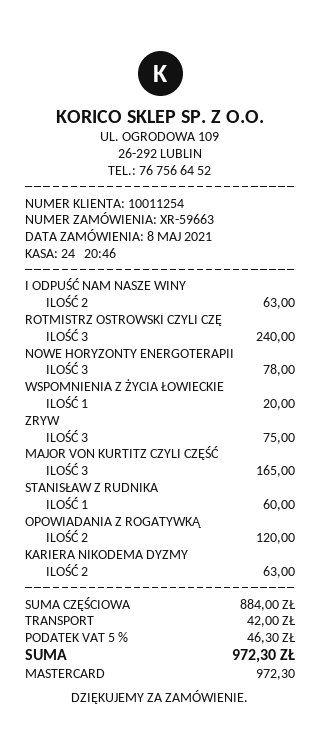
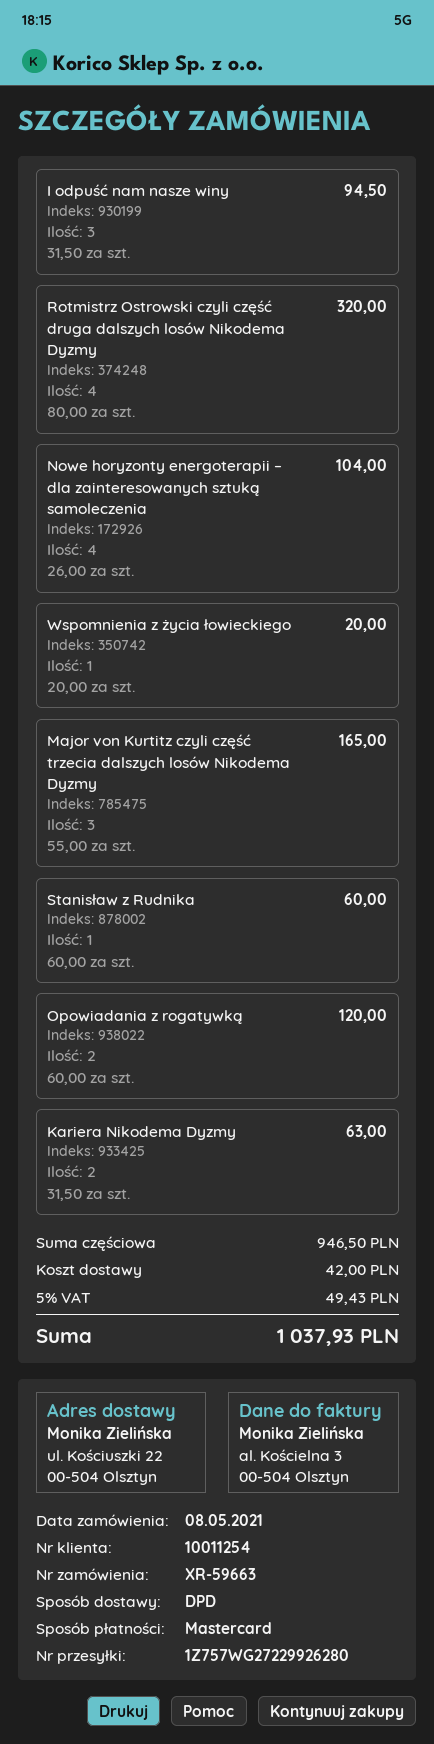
I ODPUŚĆ NAM NASZE WINY: 2 for 63.00 -> 3 for 94.50
ROTMISTRZ OSTROWSKI CZYLI CZĘ: 3 for 240.00 -> 4 for 320.00
NOWE HORYZONTY ENERGOTERAPII: 3 for 78.00 -> 4 for 104.00
ZRYW: 3 for 75.00 -> none
subtotal: 884.00 -> 946.50
tax: 5% = 46.30 -> 5% = 49.43
total: 972.30 -> 1037.93

